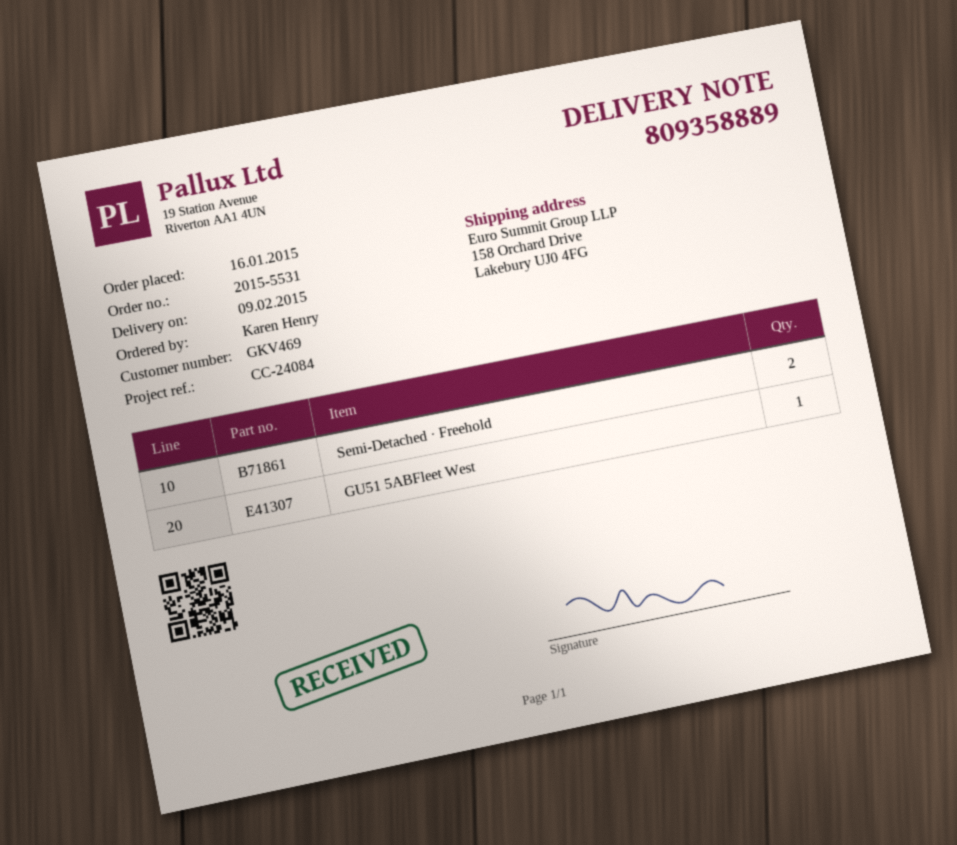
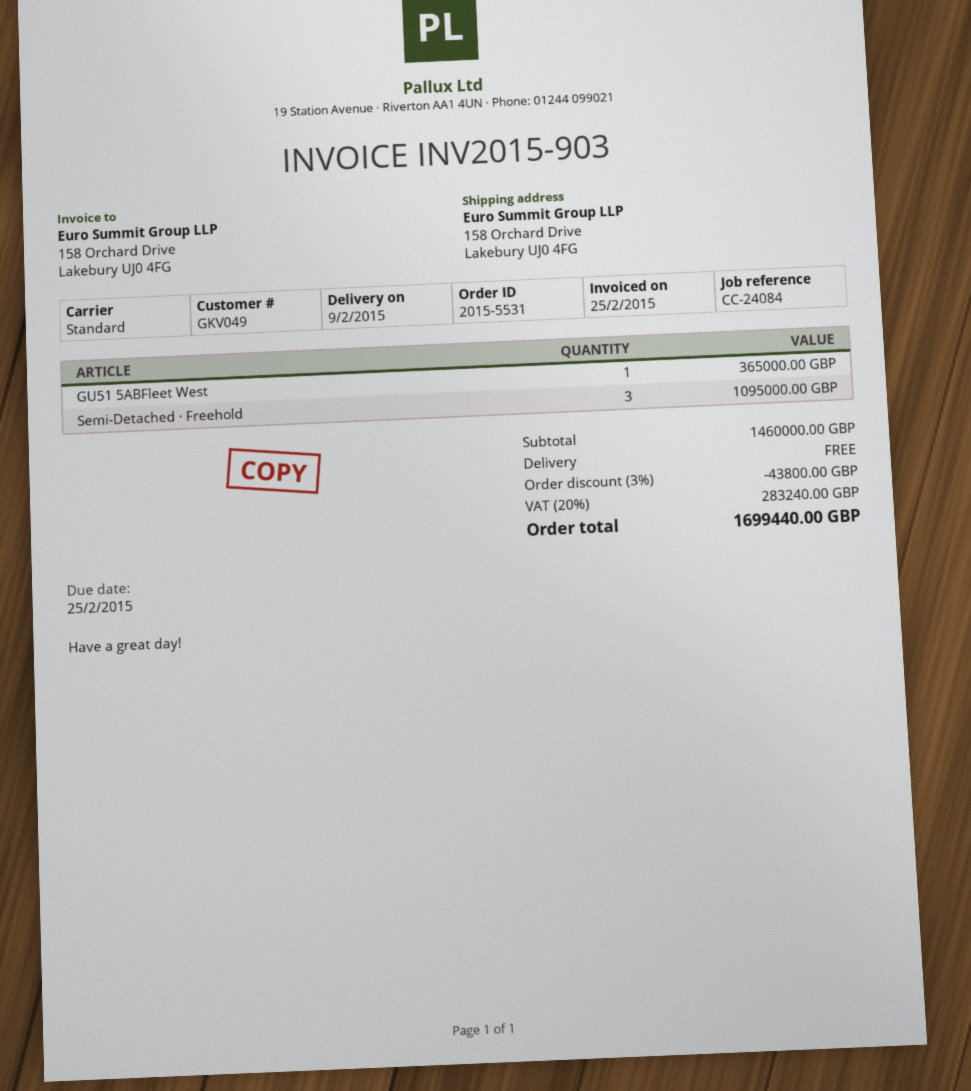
customer number: GKV469 -> GKV049
Semi-Detached · Freehold: 2 -> 3

